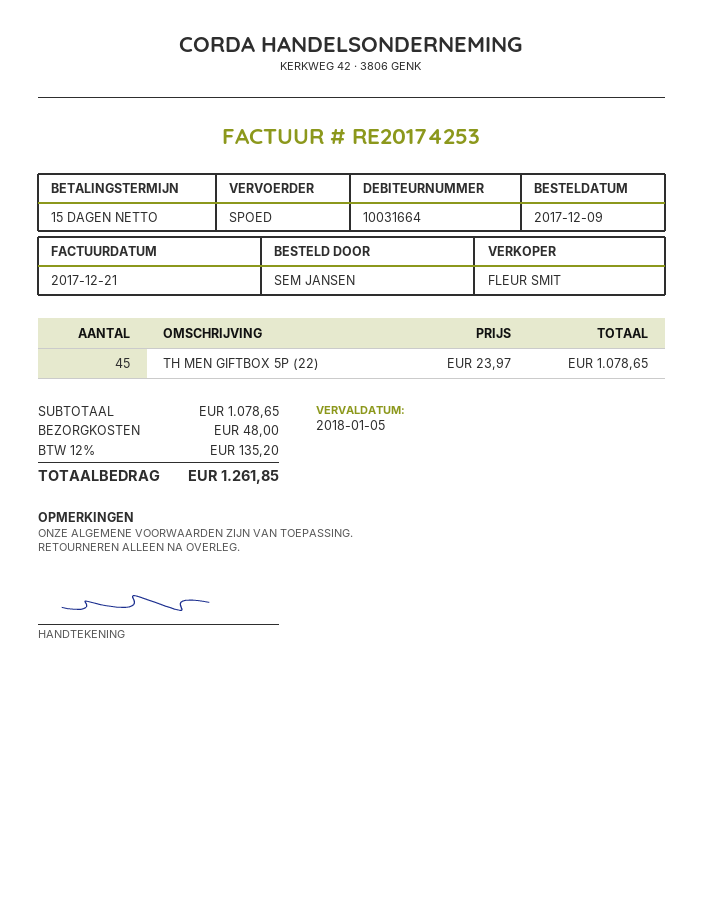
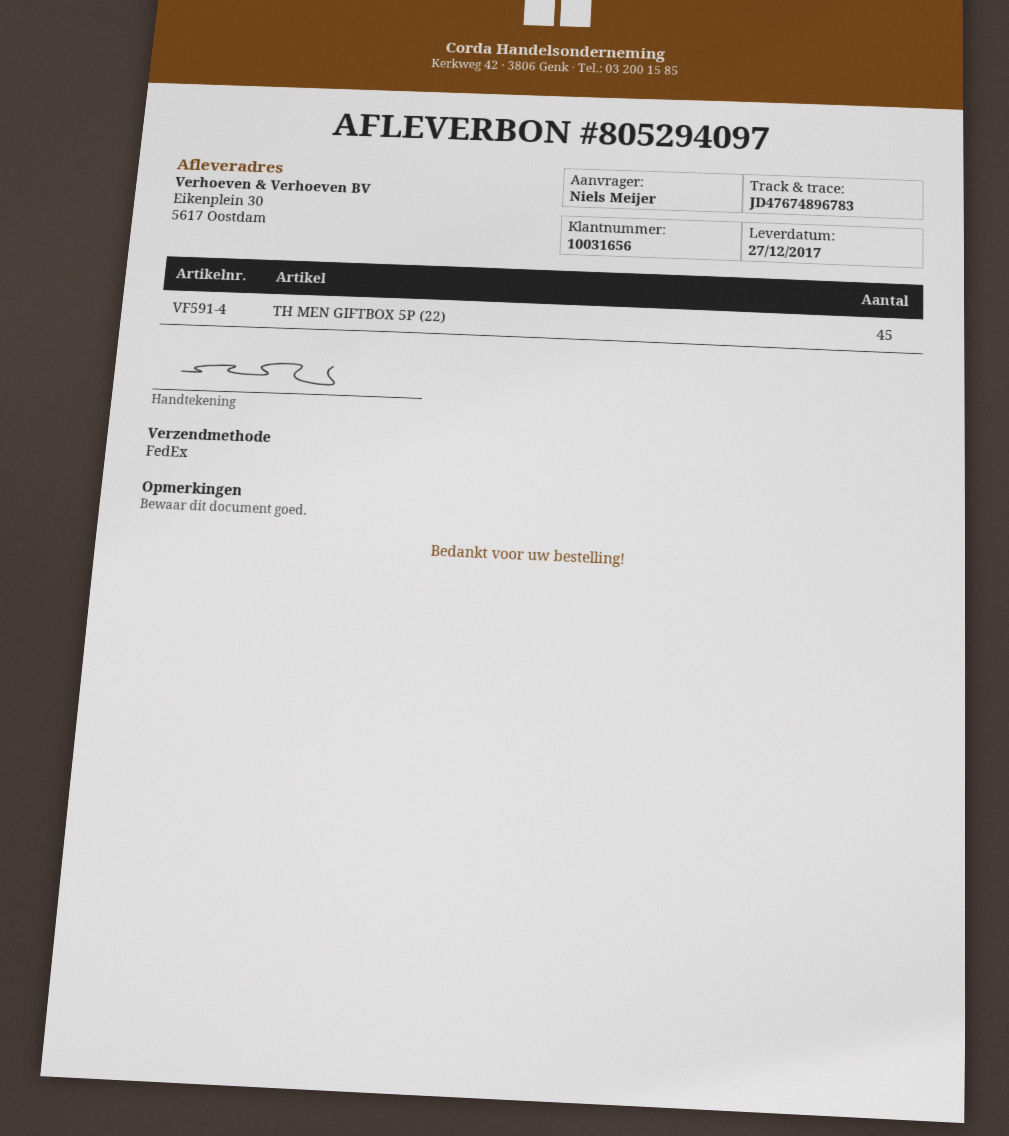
customer number: 10031664 -> 10031656
ordered by: SEM JANSEN -> Niels Meijer
shipping method: express -> FedEx

